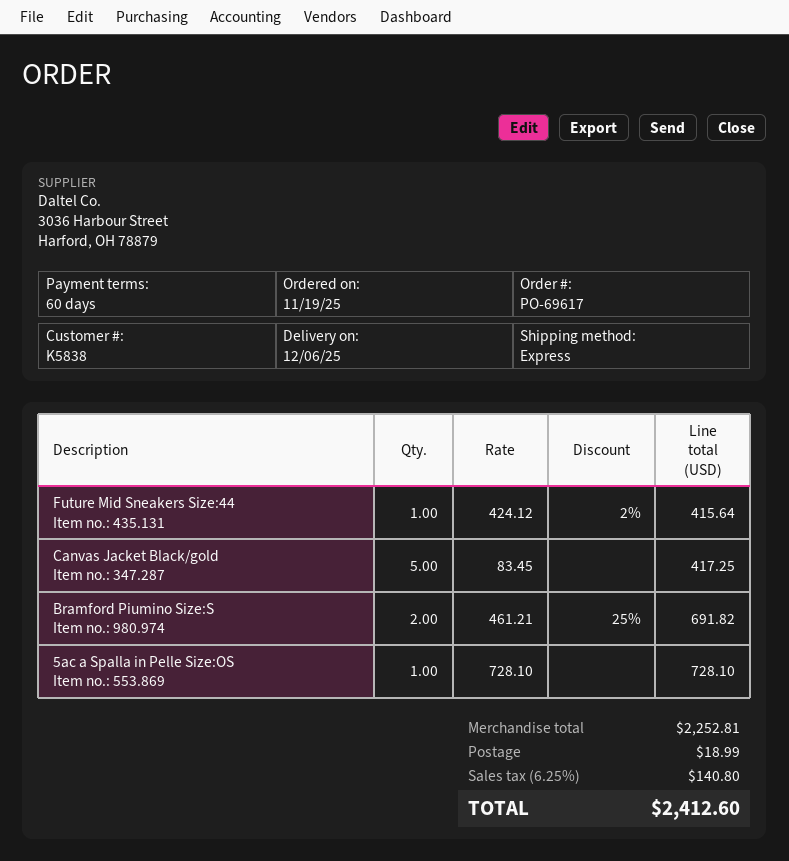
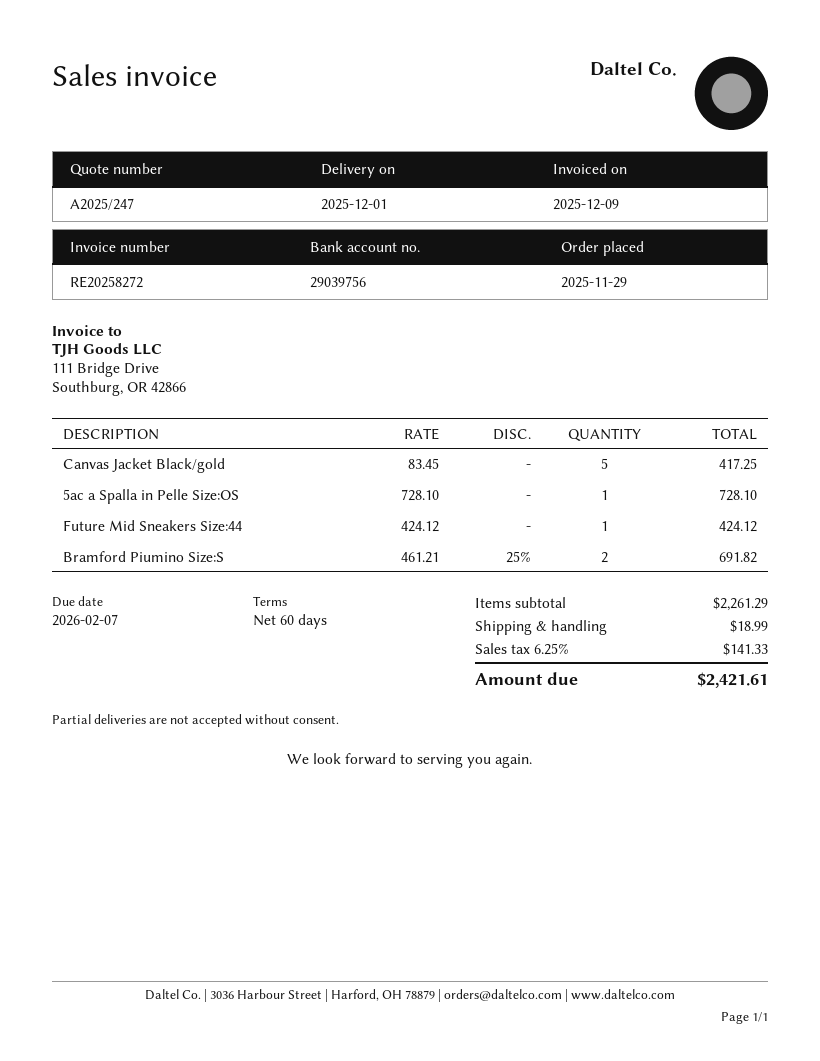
order date: 2025-11-19 -> 2025-11-29
delivery date: 2025-12-06 -> 2025-12-01
Future Mid Sneakers Size:44: 1 x 424.12 - 2% = 415.64 -> 1 x 424.12 = 424.12
subtotal: 2252.81 -> 2261.29
tax: 6.25% = 140.80 -> 6.25% = 141.33
total: 2412.60 -> 2421.61

